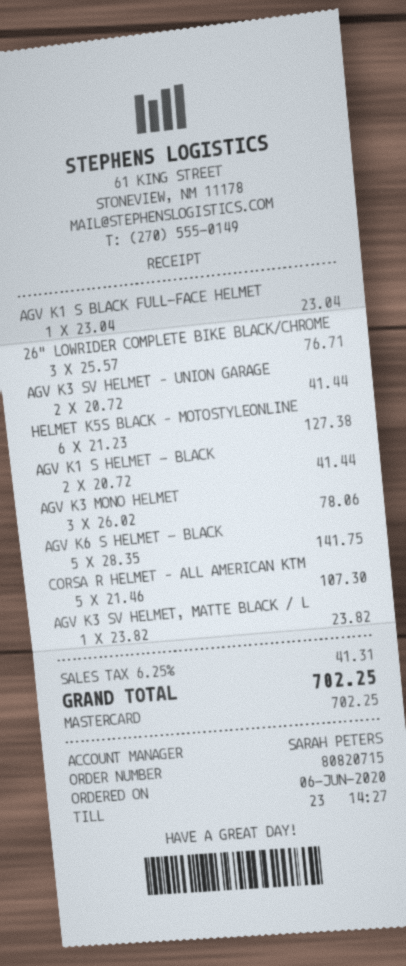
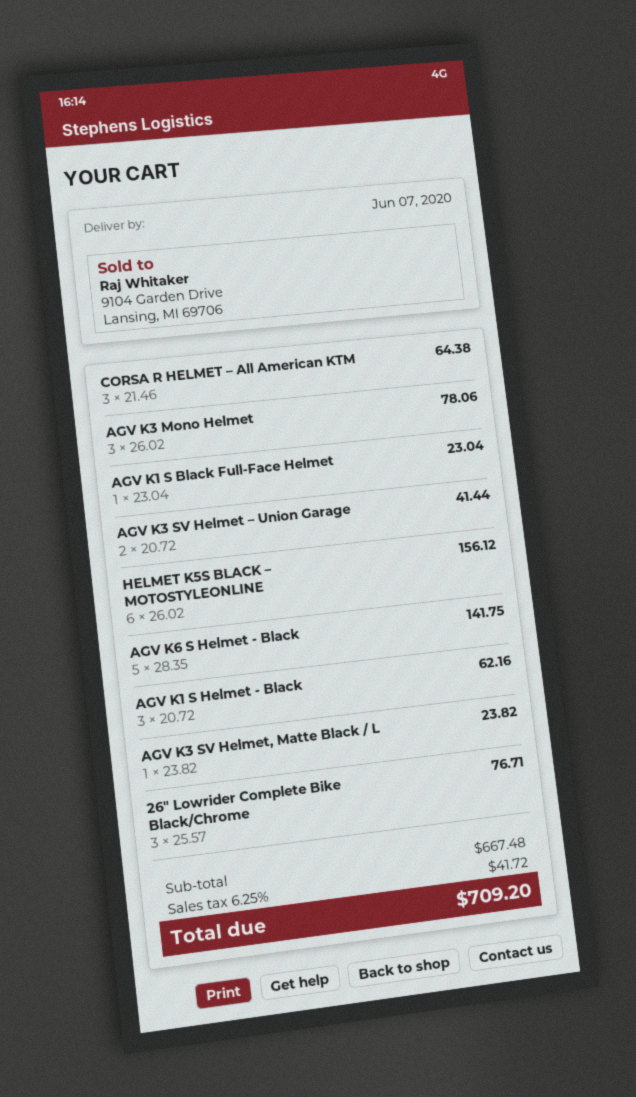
HELMET K5S BLACK – MOTOSTYLEONLINE: 6 x 21.23 = 127.38 -> 6 x 26.02 = 156.12
AGV K1 S HELMET - BLACK: 2 x 20.72 = 41.44 -> 3 x 20.72 = 62.16
CORSA R HELMET – ALL AMERICAN KTM: 5 x 21.46 = 107.30 -> 3 x 21.46 = 64.38
tax: 6.25% = 41.31 -> 6.25% = 41.72
total: 702.25 -> 709.20

